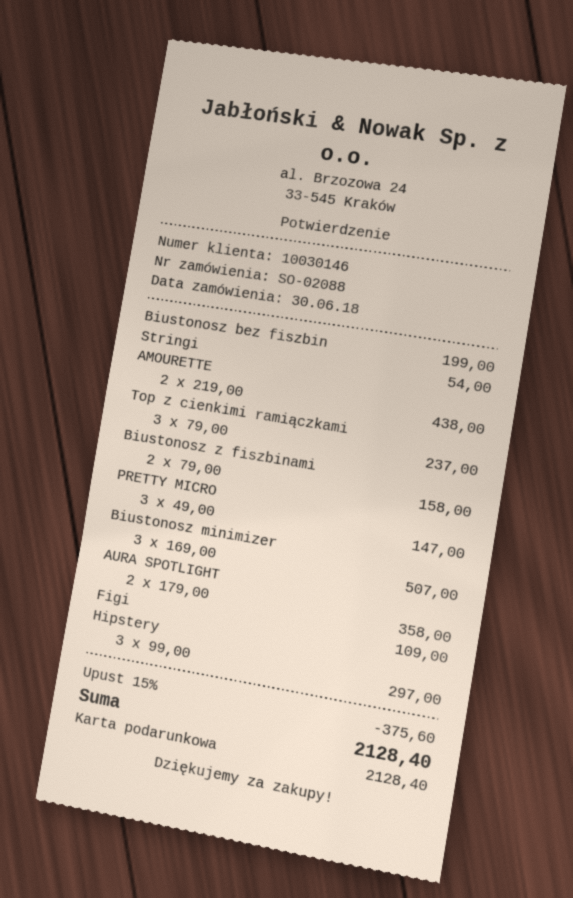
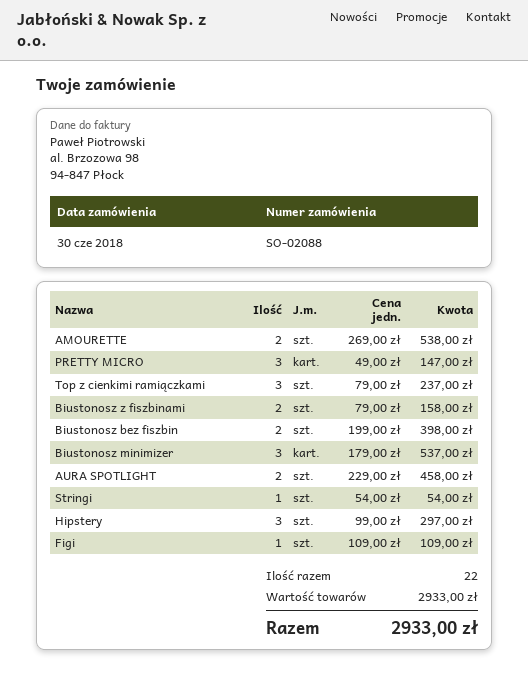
Biustonosz bez fiszbin: 1 x 199.00 = 199.00 -> 2 x 199.00 = 398.00
AMOURETTE: 2 x 219.00 = 438.00 -> 2 x 269.00 = 538.00
Biustonosz minimizer: 3 x 169.00 = 507.00 -> 3 x 179.00 = 537.00
AURA SPOTLIGHT: 2 x 179.00 = 358.00 -> 2 x 229.00 = 458.00
discount: 15% = 375.60 -> none
total: 2128.40 -> 2933.00

